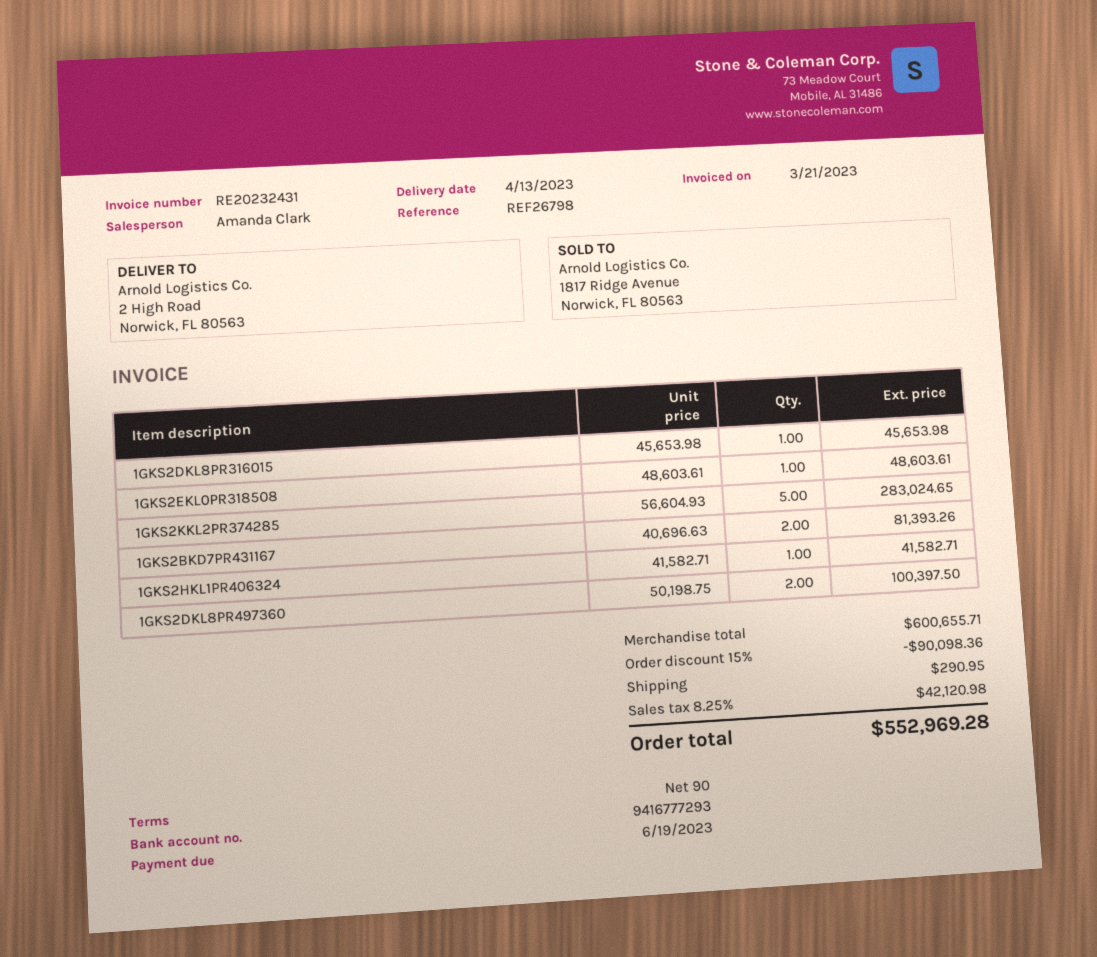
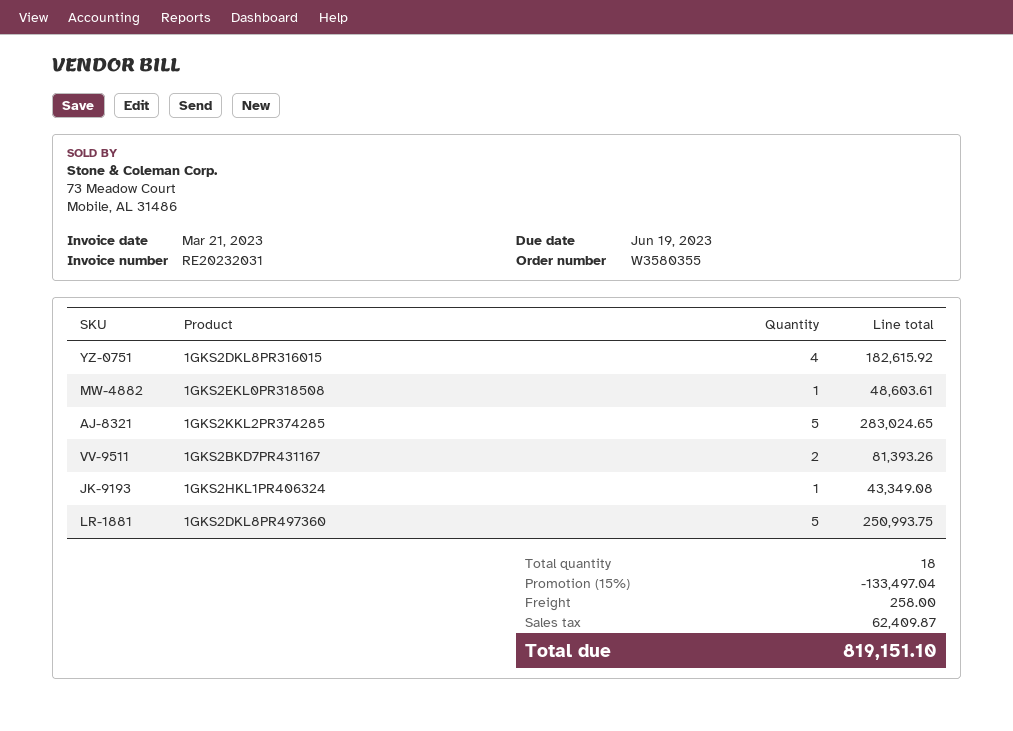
invoice number: RE20232431 -> RE20232031
1GKS2DKL8PR316015: 1 for 45653.98 -> 4 for 182615.92
1GKS2HKL1PR406324: 1 for 41582.71 -> 1 for 43349.08
1GKS2DKL8PR497360: 2 for 100397.50 -> 5 for 250993.75
discount: 15% = 90098.36 -> 15% = 133497.04
shipping: 290.95 -> 258.00
tax: 42120.98 -> 62409.87
total: 552969.28 -> 819151.10

